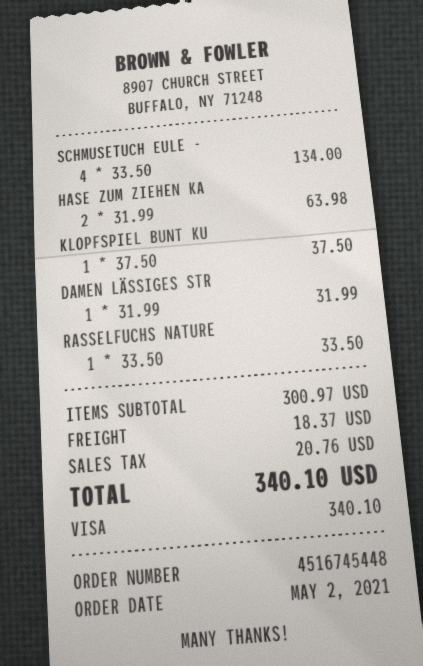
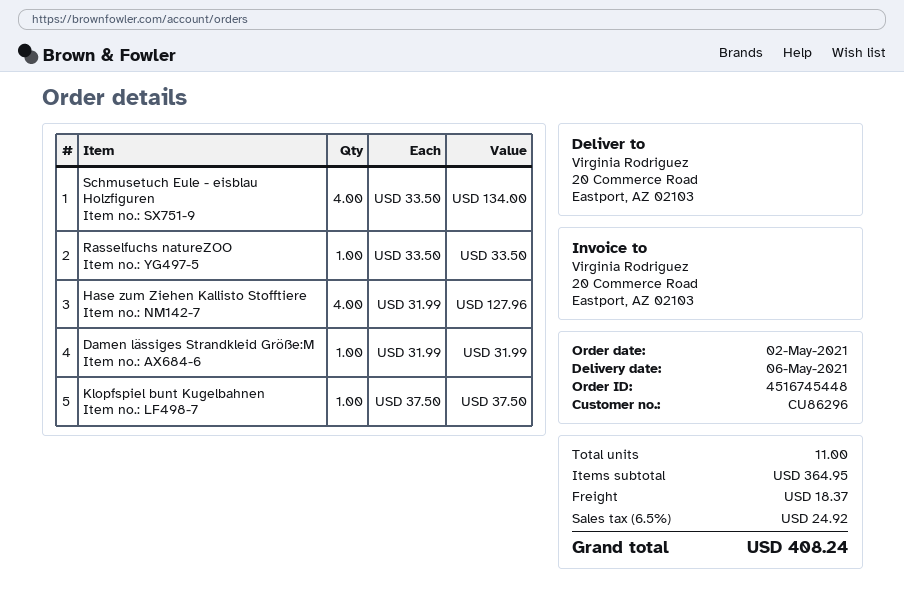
HASE ZUM ZIEHEN KA: 2 x 31.99 = 63.98 -> 4 x 31.99 = 127.96
subtotal: 300.97 -> 364.95
tax: 20.76 -> 24.92
total: 340.10 -> 408.24

